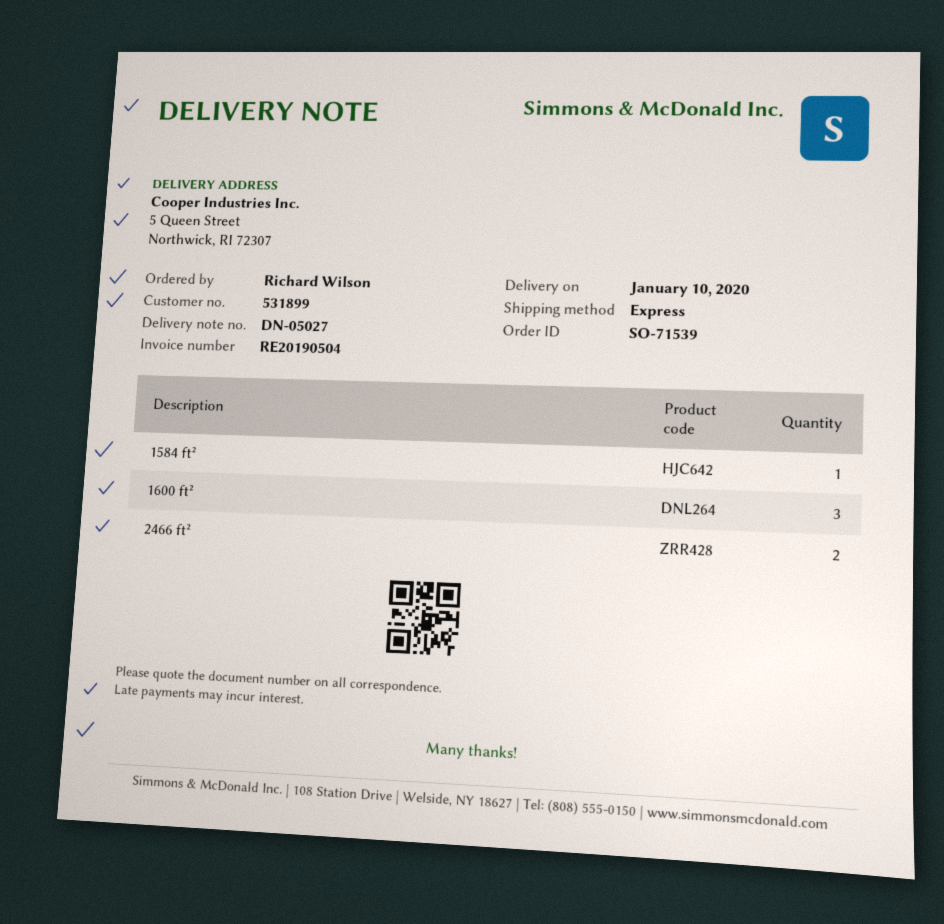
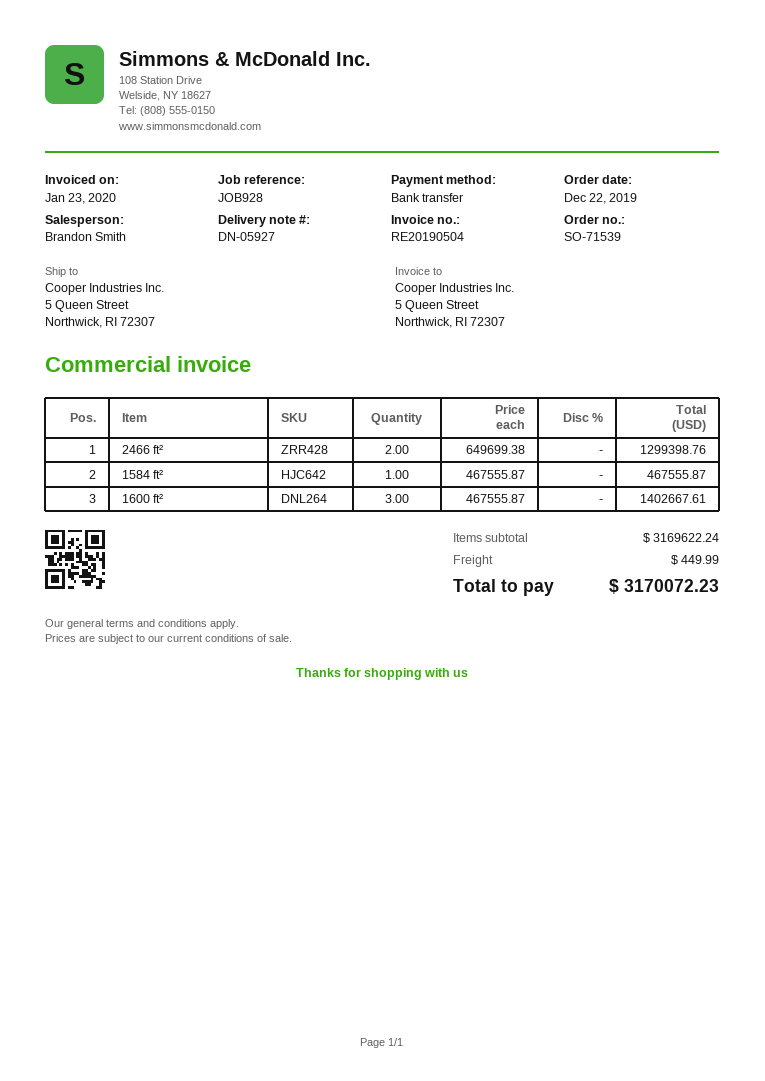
delivery note number: DN-05027 -> DN-05927

